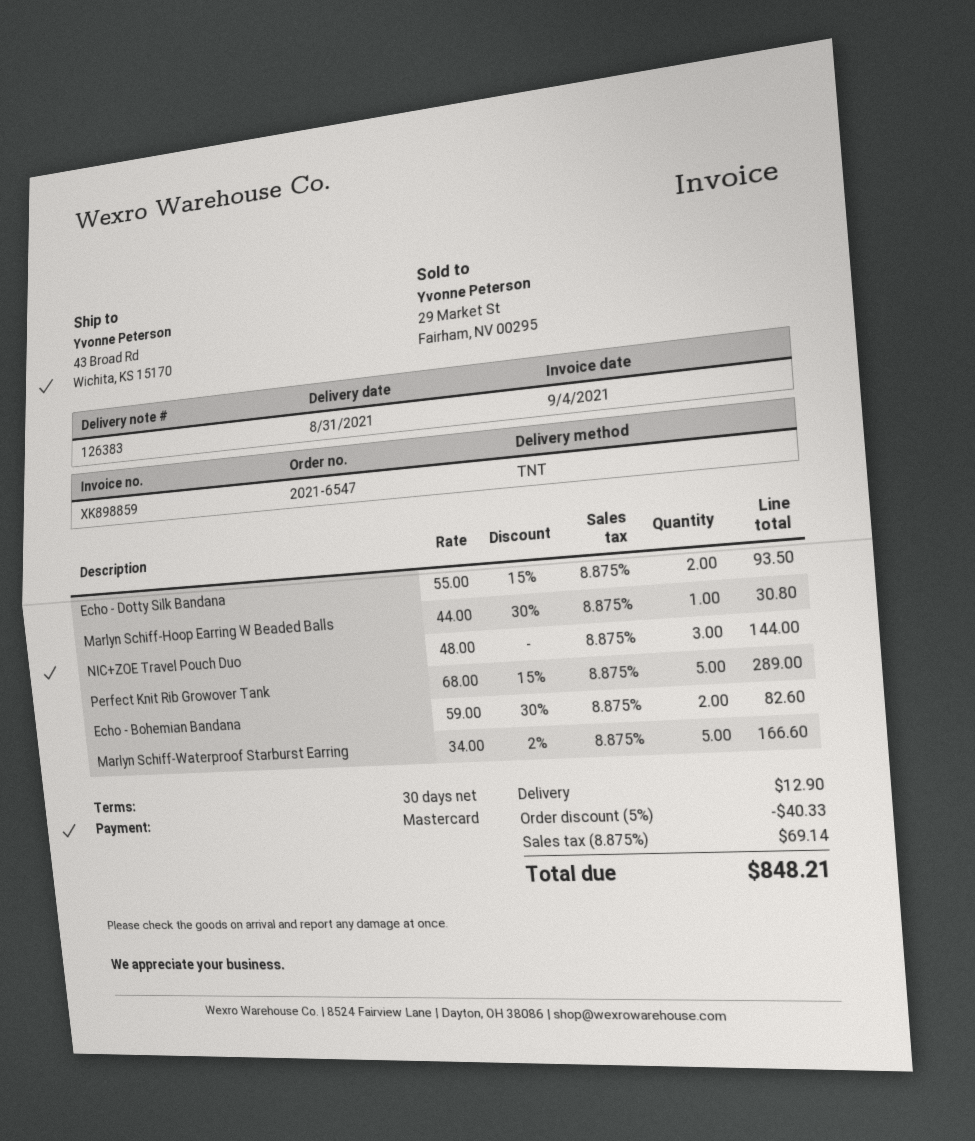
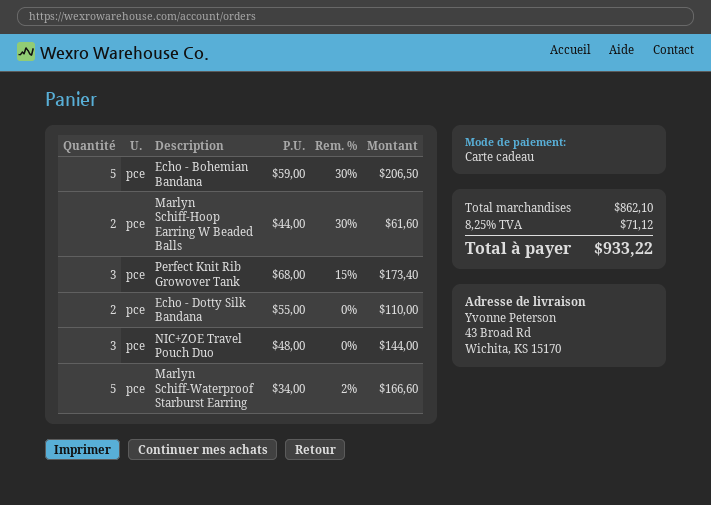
payment method: Mastercard -> gift card
Echo - Dotty Silk Bandana: 2 x 55.00 - 15% = 93.50 -> 2 x 55.00 = 110.00
Marlyn Schiff-Hoop Earring W Beaded Balls: 1 x 44.00 - 30% = 30.80 -> 2 x 44.00 - 30% = 61.60
Perfect Knit Rib Growover Tank: 5 x 68.00 - 15% = 289.00 -> 3 x 68.00 - 15% = 173.40
Echo - Bohemian Bandana: 2 x 59.00 - 30% = 82.60 -> 5 x 59.00 - 30% = 206.50
discount: 5% = 40.33 -> none
shipping: 12.90 -> none
tax: 8.875% = 69.14 -> 8.25% = 71.12
total: 848.21 -> 933.22

